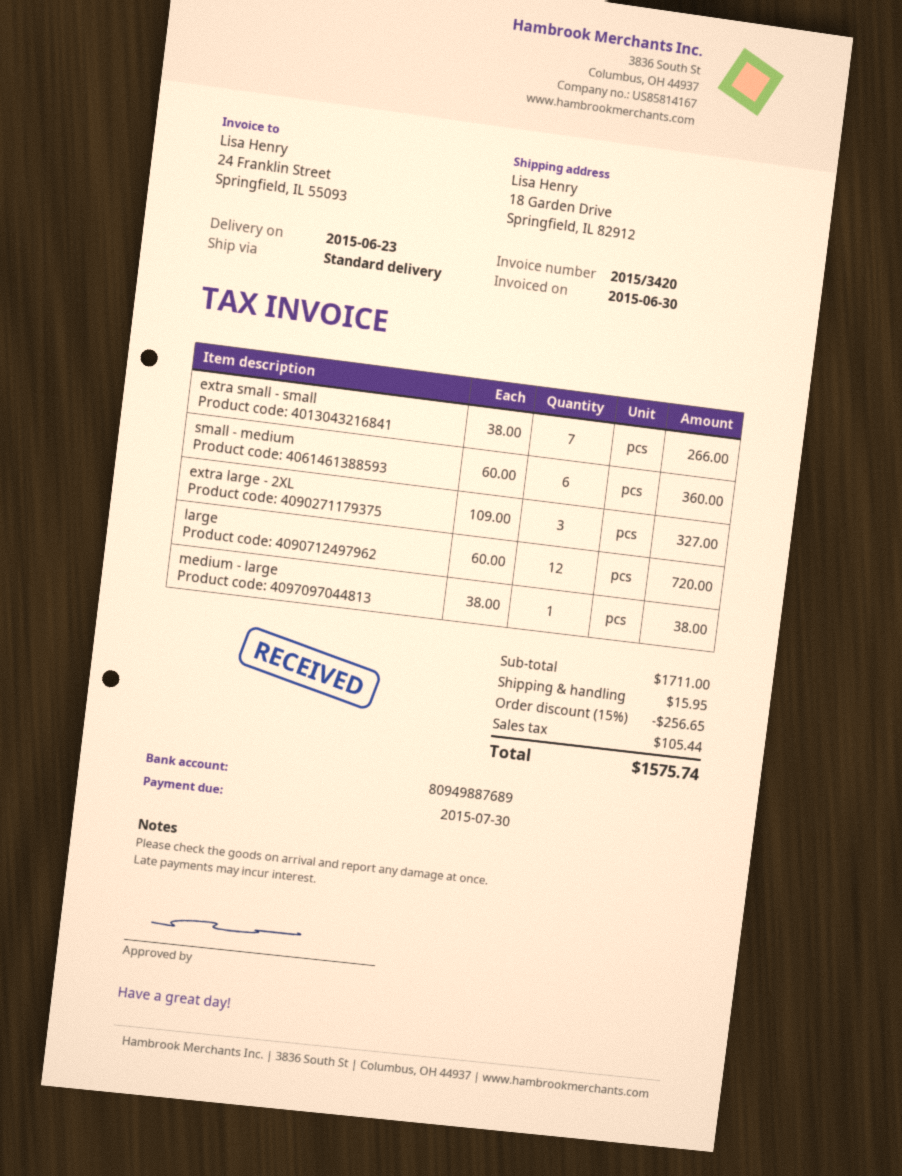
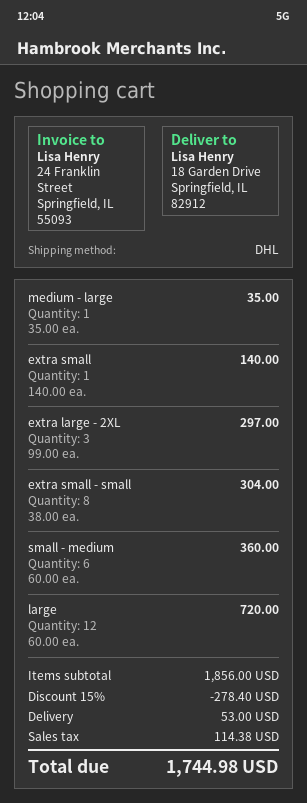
shipping method: standard -> DHL
extra small - small: 7 x 38.00 = 266.00 -> 8 x 38.00 = 304.00
extra large - 2XL: 3 x 109.00 = 327.00 -> 3 x 99.00 = 297.00
medium - large: 1 x 38.00 = 38.00 -> 1 x 35.00 = 35.00
extra small: none -> 1 x 140.00 = 140.00
subtotal: 1711.00 -> 1856.00
discount: 15% = 256.65 -> 15% = 278.40
shipping: 15.95 -> 53.00
tax: 105.44 -> 114.38
total: 1575.74 -> 1744.98

